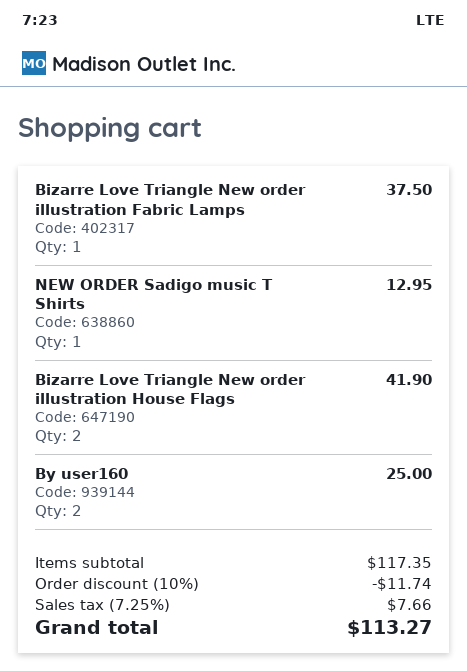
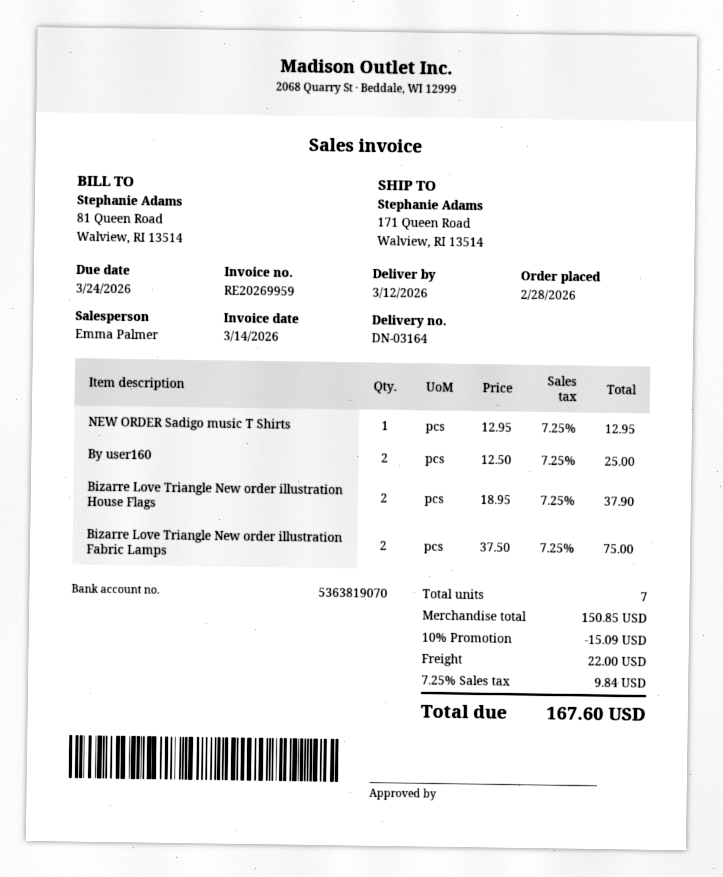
Bizarre Love Triangle New order illustration Fabric Lamps: 1 for 37.50 -> 2 for 75.00
Bizarre Love Triangle New order illustration House Flags: 2 for 41.90 -> 2 for 37.90
subtotal: 117.35 -> 150.85
discount: 10% = 11.74 -> 10% = 15.09
shipping: none -> 22.00
tax: 7.25% = 7.66 -> 7.25% = 9.84
total: 113.27 -> 167.60

